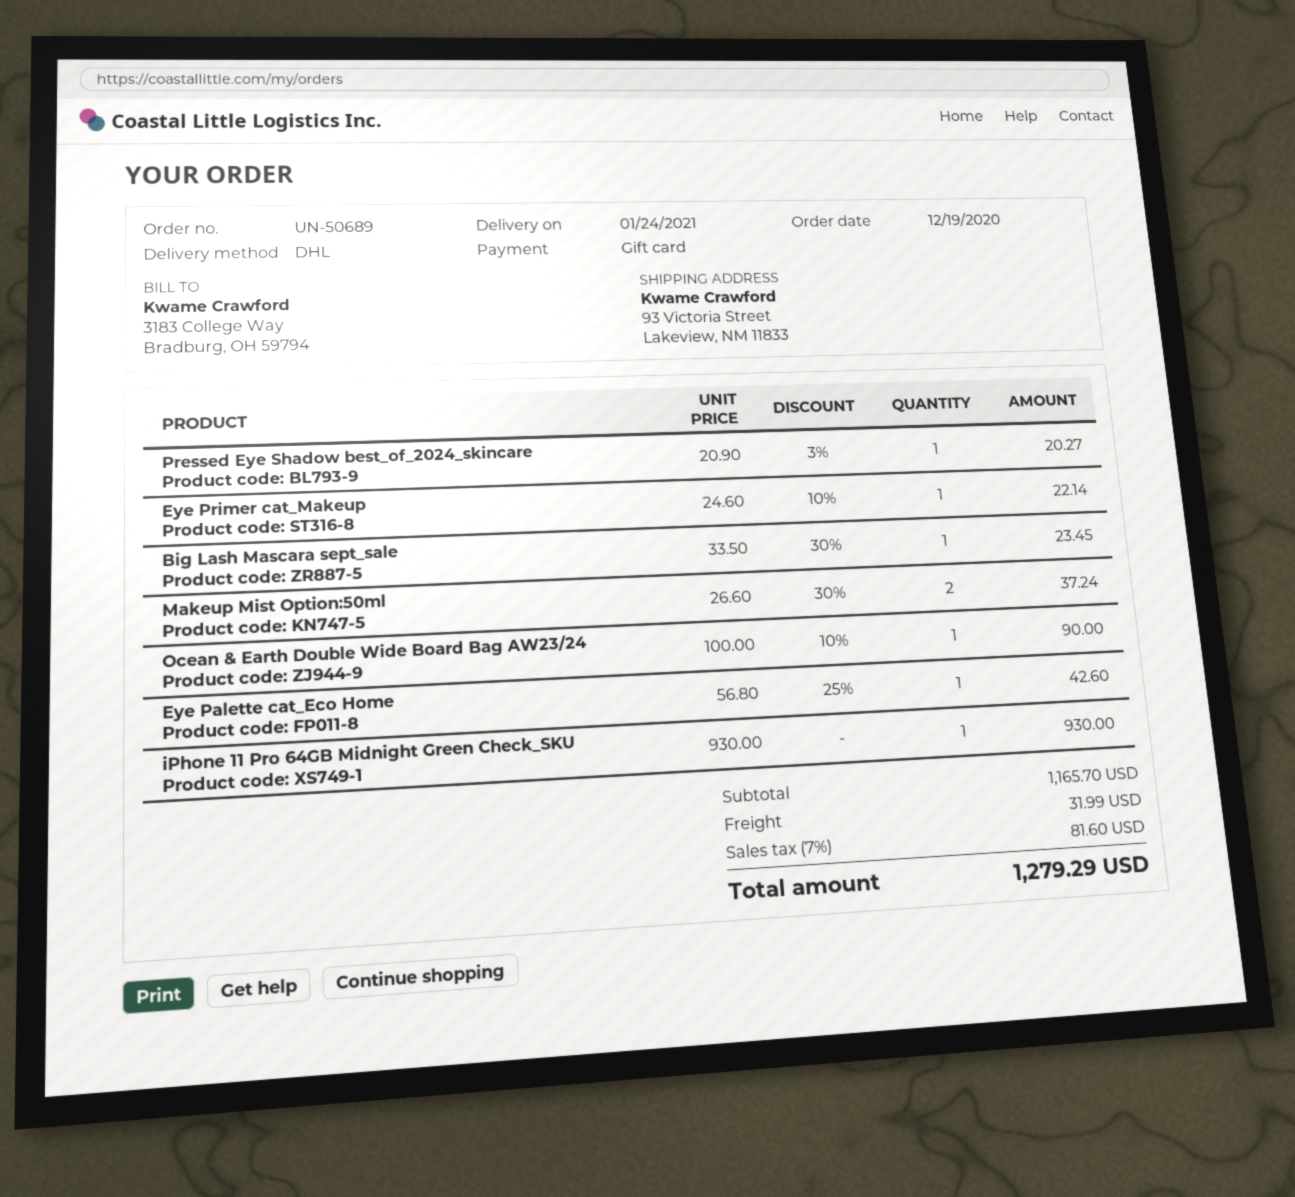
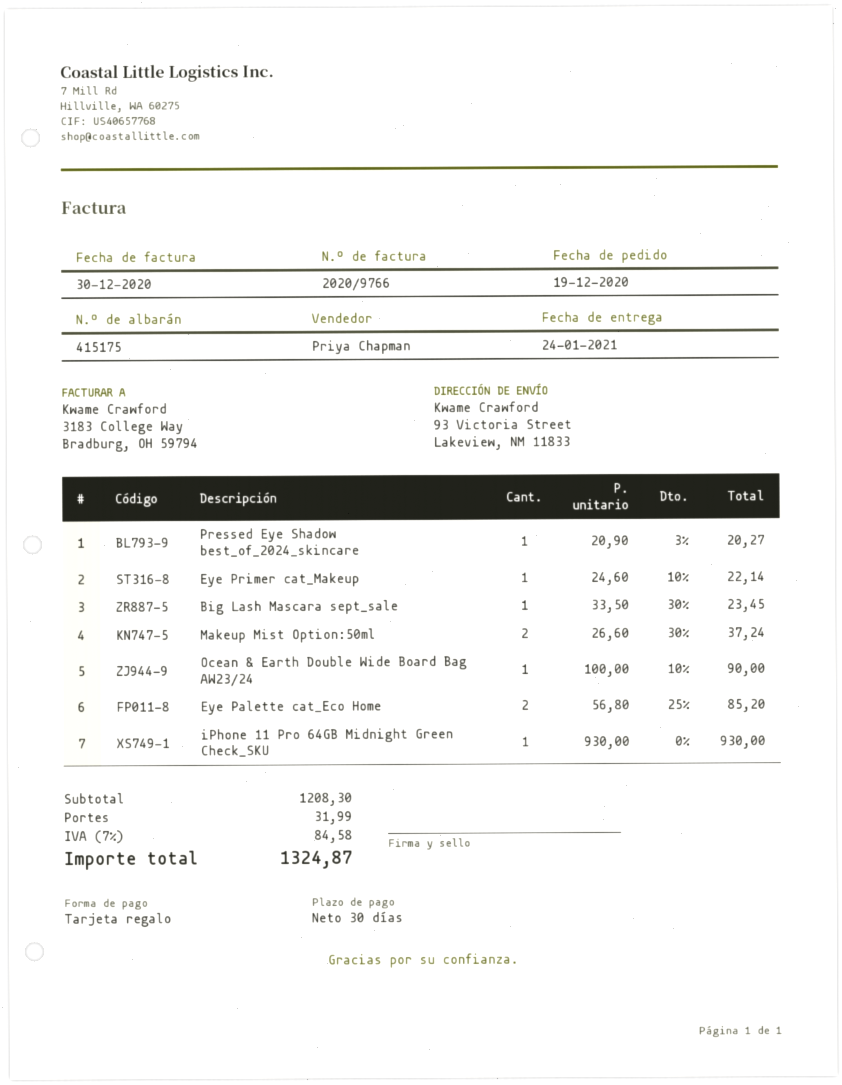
Eye Palette cat_Eco Home: 1 x 56.80 - 25% = 42.60 -> 2 x 56.80 - 25% = 85.20
subtotal: 1165.70 -> 1208.30
tax: 7% = 81.60 -> 7% = 84.58
total: 1279.29 -> 1324.87

